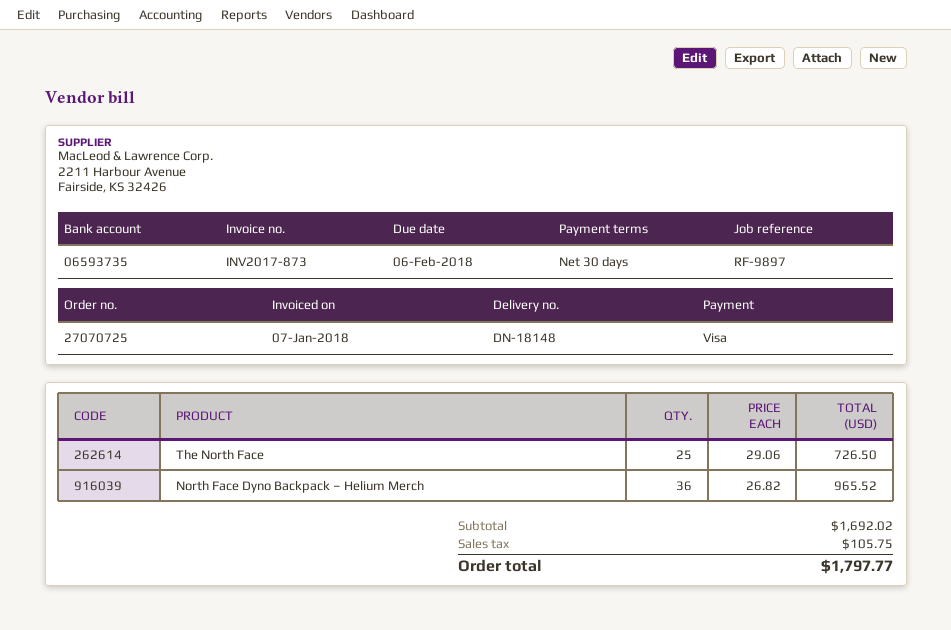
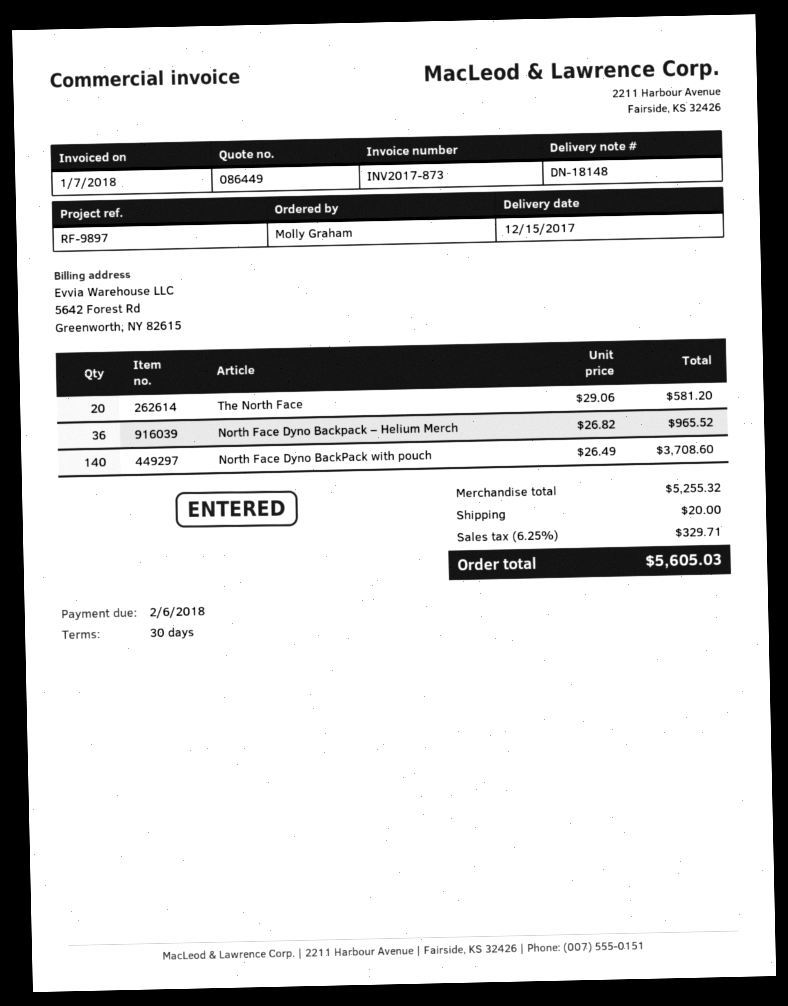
The North Face: 25 x 29.06 = 726.50 -> 20 x 29.06 = 581.20
North Face Dyno BackPack with pouch: none -> 140 x 26.49 = 3708.60
subtotal: 1692.02 -> 5255.32
shipping: none -> 20.00
tax: 105.75 -> 329.71
total: 1797.77 -> 5605.03

